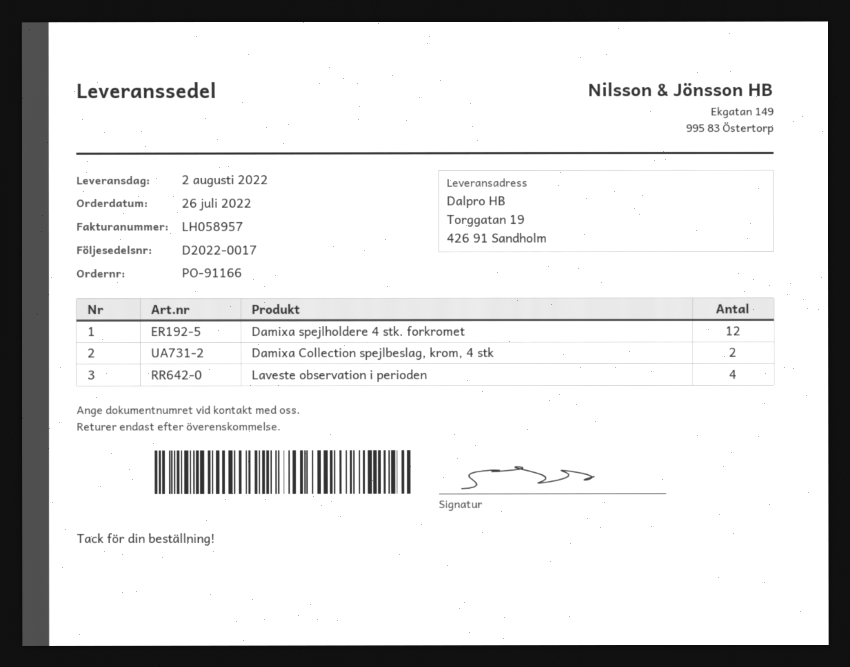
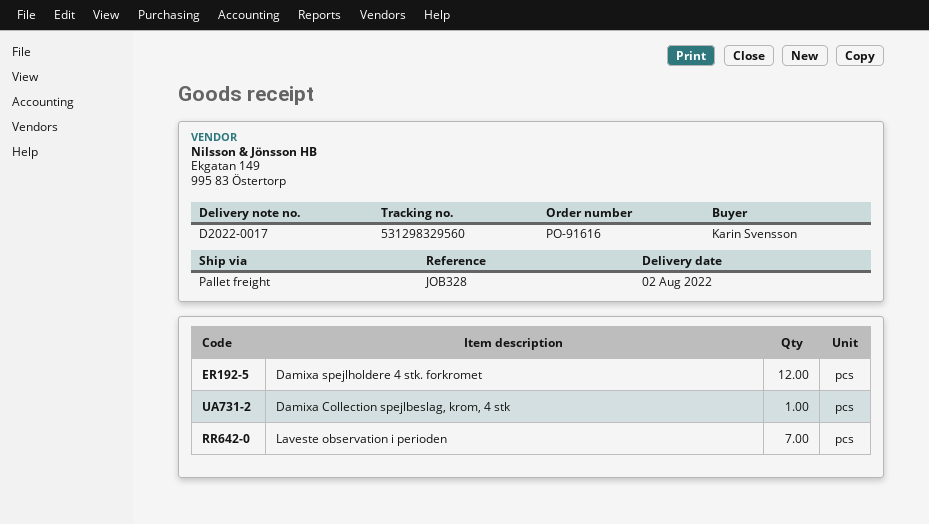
order number: PO-91166 -> PO-91616
Damixa Collection spejlbeslag, krom, 4 stk: 2 -> 1
Laveste observation i perioden: 4 -> 7

